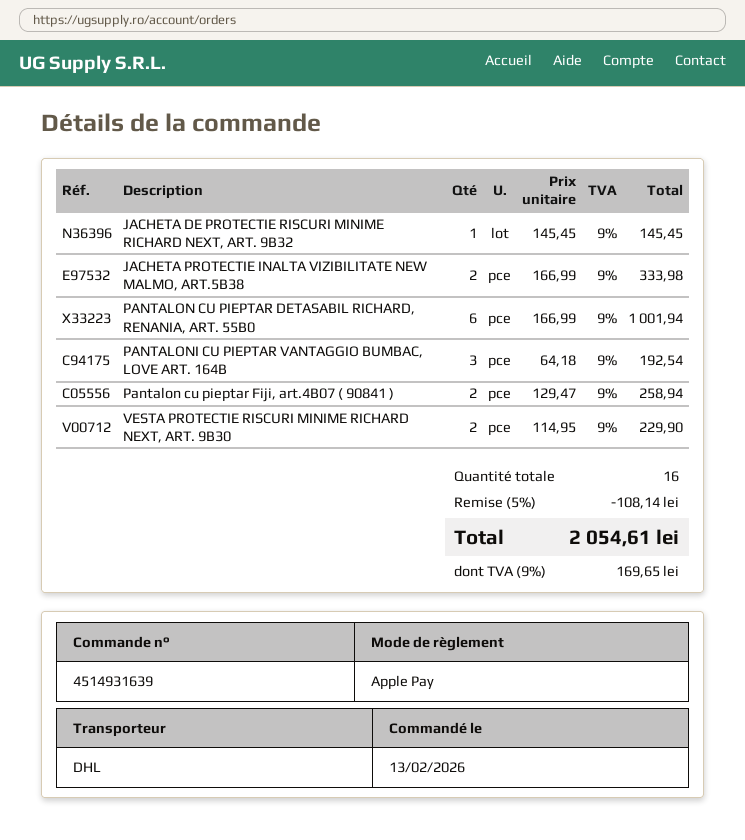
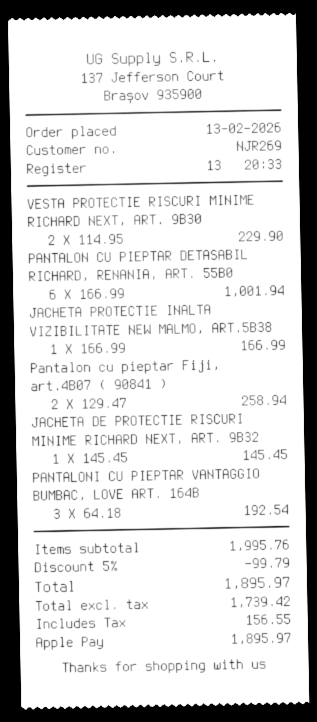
JACHETA PROTECTIE INALTA VIZIBILITATE NEW MALMO, ART.5B38: 2 x 166.99 = 333.98 -> 1 x 166.99 = 166.99
discount: 5% = 108.14 -> 5% = 99.79
tax: 169.65 -> 156.55
total: 2054.61 -> 1895.97

